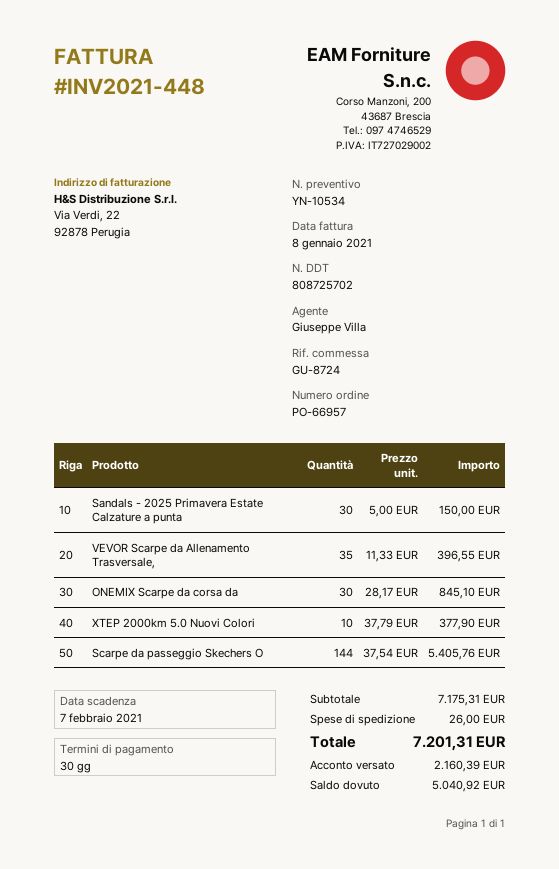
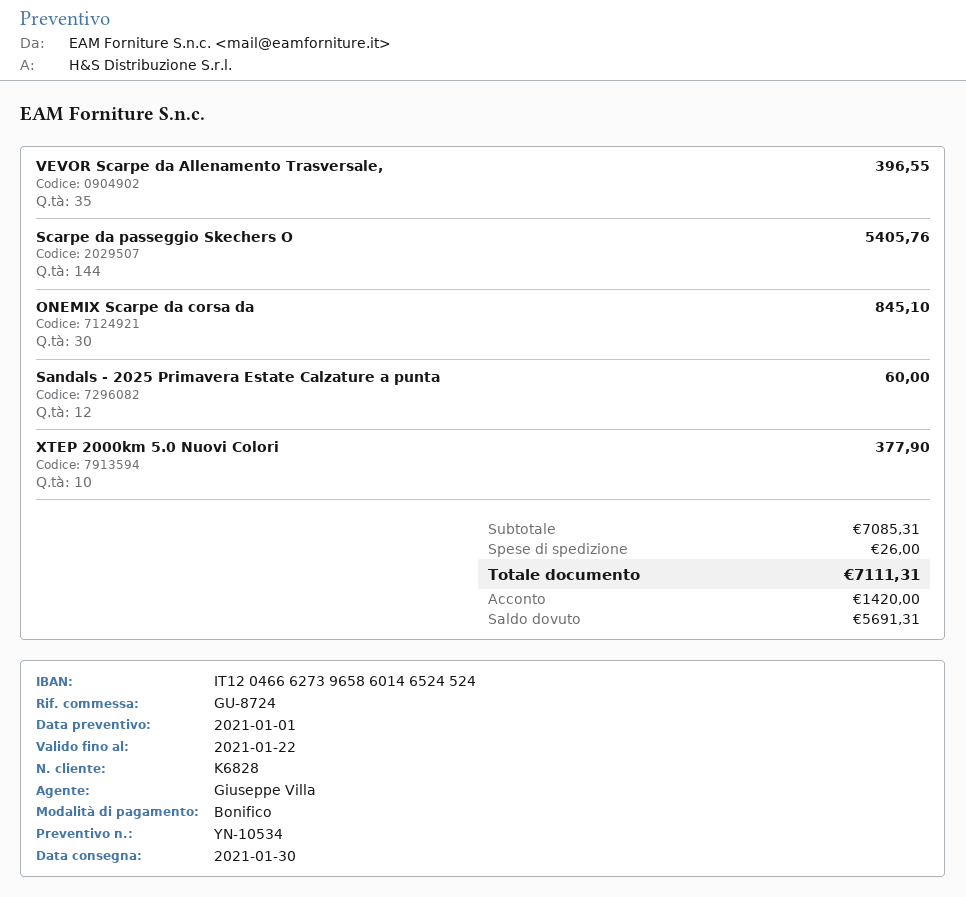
Sandals - 2025 Primavera Estate Calzature a punta: 30 for 150.00 -> 12 for 60.00
subtotal: 7175.31 -> 7085.31
total: 7201.31 -> 7111.31
deposit: 2160.39 -> 1420.00
balance: 5040.92 -> 5691.31

